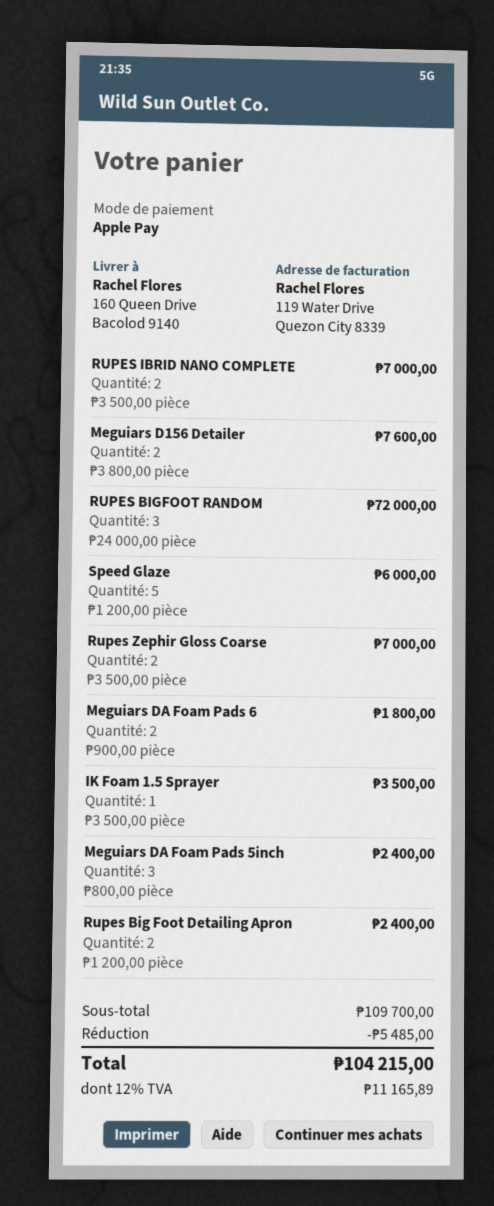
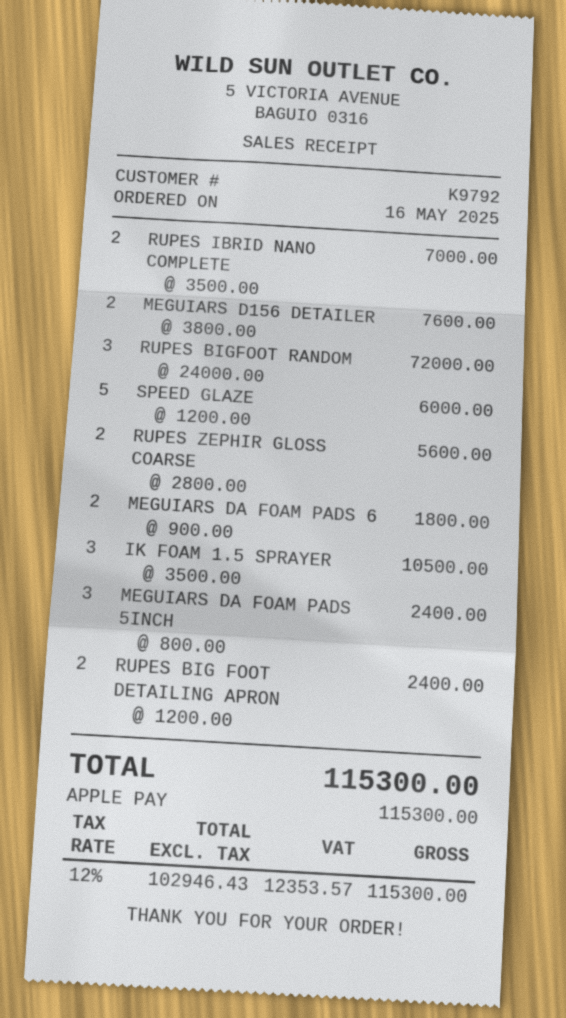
Rupes Zephir Gloss Coarse: 2 x 3500.00 = 7000.00 -> 2 x 2800.00 = 5600.00
IK Foam 1.5 Sprayer: 1 x 3500.00 = 3500.00 -> 3 x 3500.00 = 10500.00
discount: 5485.00 -> none
tax: 12% = 11165.89 -> 12% = 12353.57
total: 104215.00 -> 115300.00

